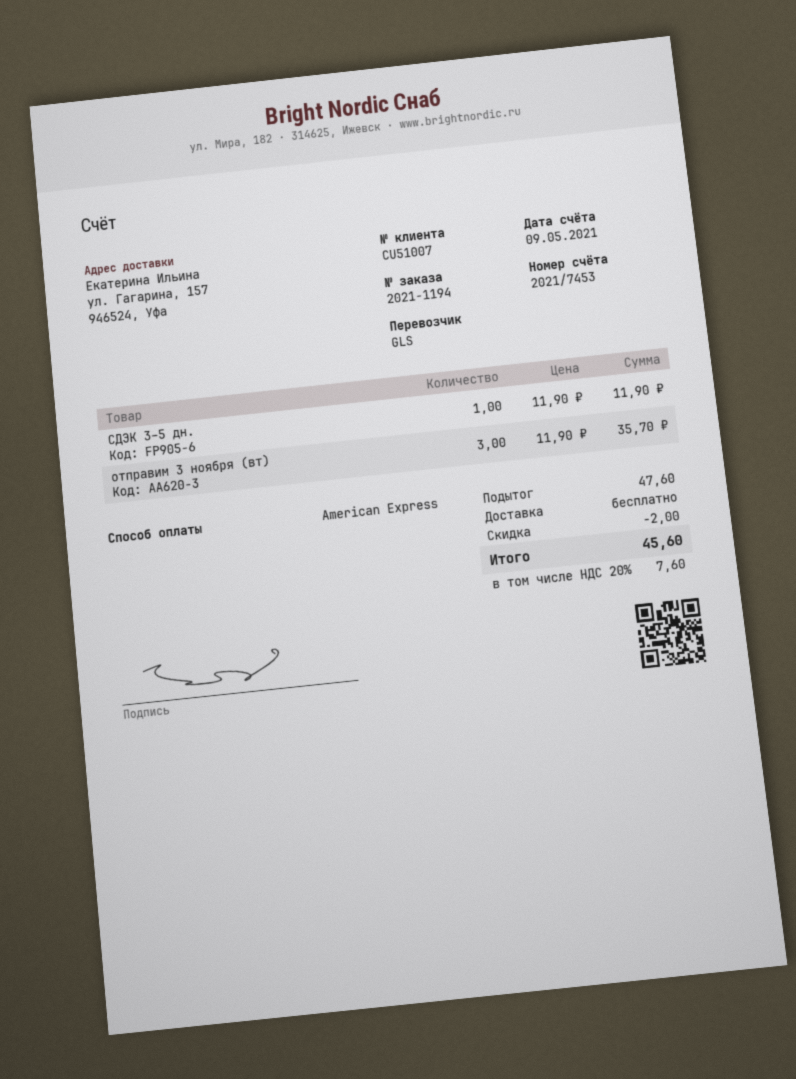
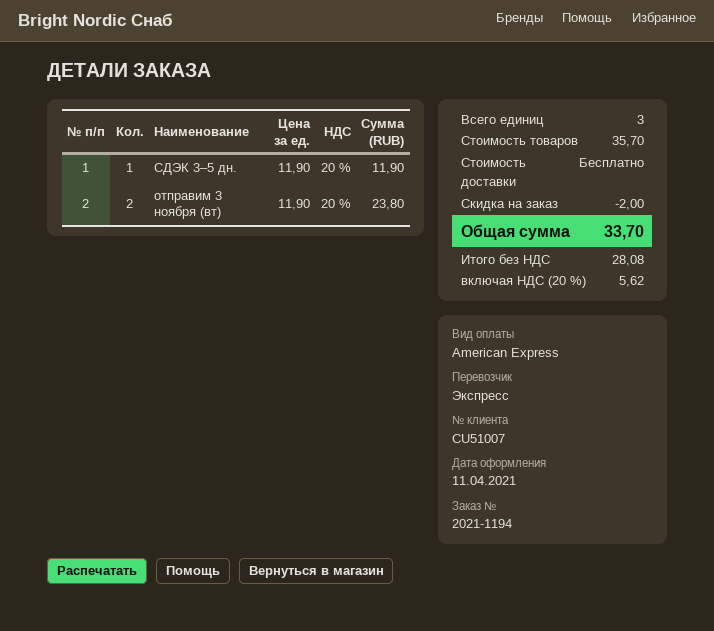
shipping method: GLS -> express
отправим 3 ноября (вт): 3 x 11.90 = 35.70 -> 2 x 11.90 = 23.80
subtotal: 47.60 -> 35.70
tax: 20% = 7.60 -> 20% = 5.62
total: 45.60 -> 33.70

